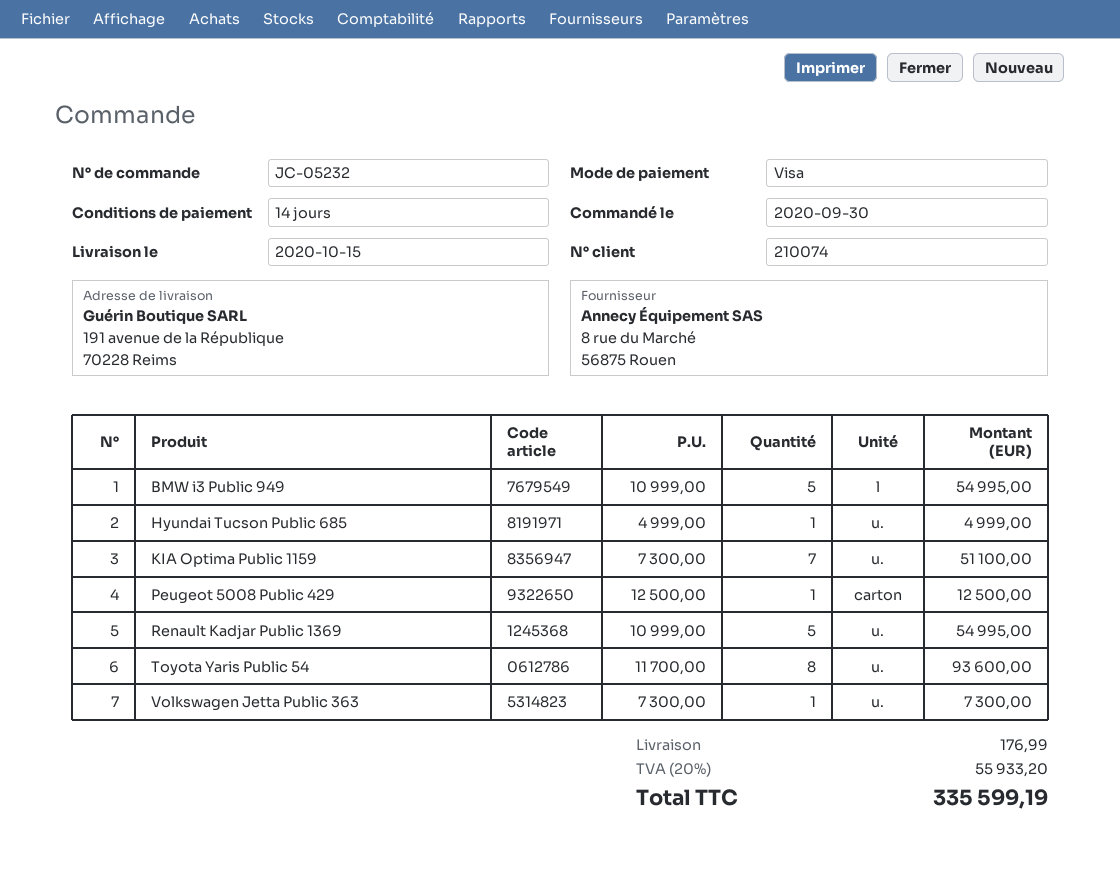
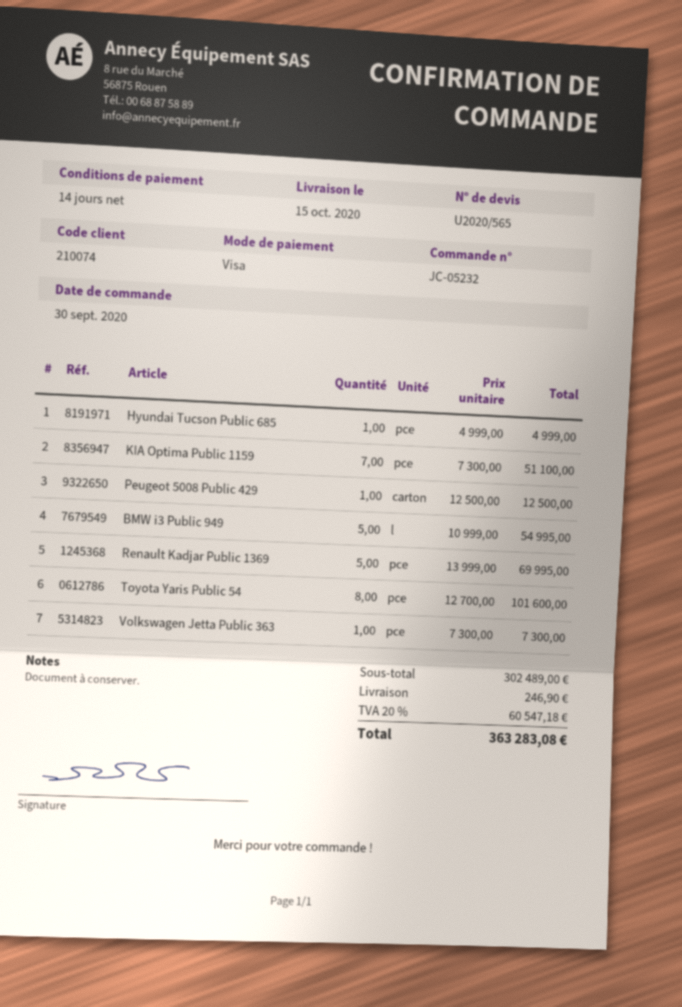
Renault Kadjar Public 1369: 5 x 10999.00 = 54995.00 -> 5 x 13999.00 = 69995.00
Toyota Yaris Public 54: 8 x 11700.00 = 93600.00 -> 8 x 12700.00 = 101600.00
shipping: 176.99 -> 246.90
tax: 20% = 55933.20 -> 20% = 60547.18
total: 335599.19 -> 363283.08

